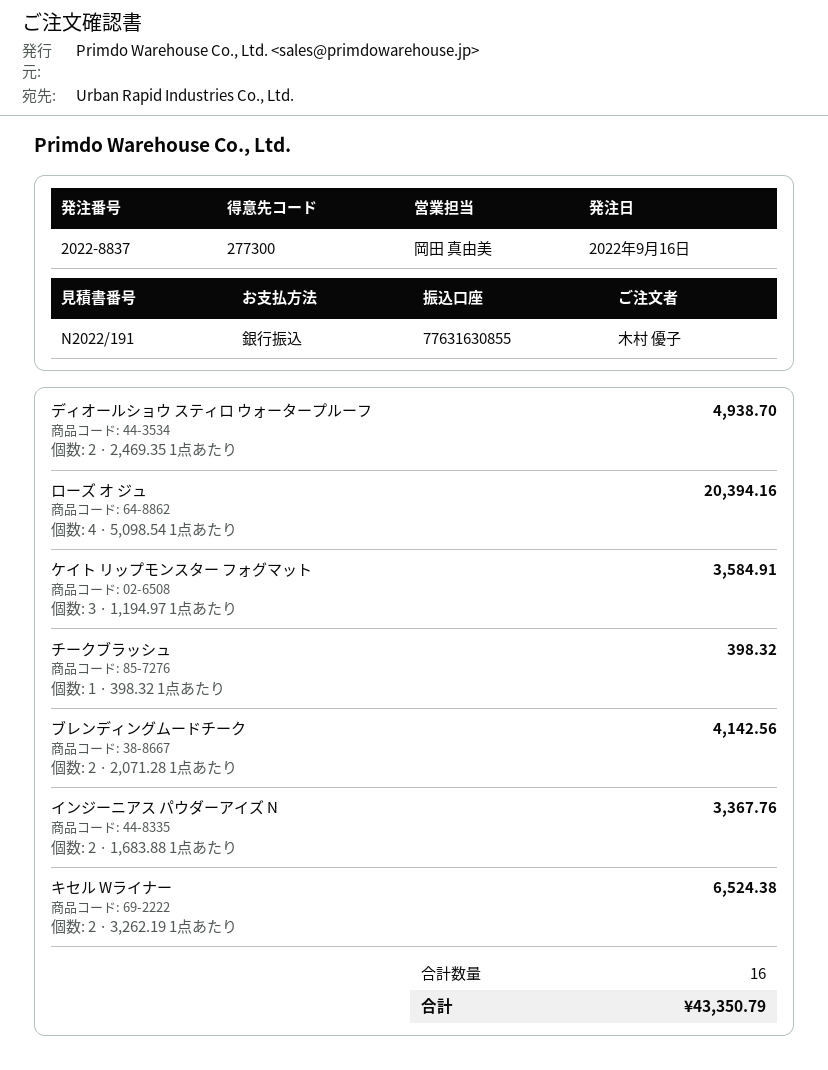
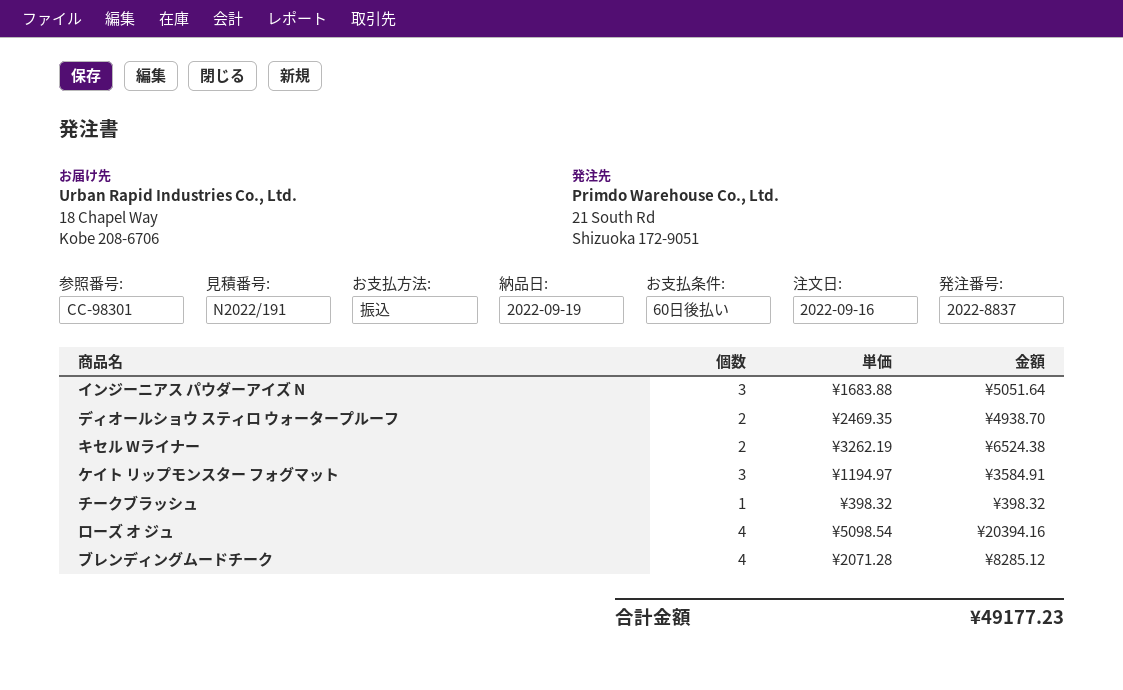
ブレンディングムードチーク: 2 x 2071.28 = 4142.56 -> 4 x 2071.28 = 8285.12
インジーニアス パウダーアイズ N: 2 x 1683.88 = 3367.76 -> 3 x 1683.88 = 5051.64
total: 43350.79 -> 49177.23

